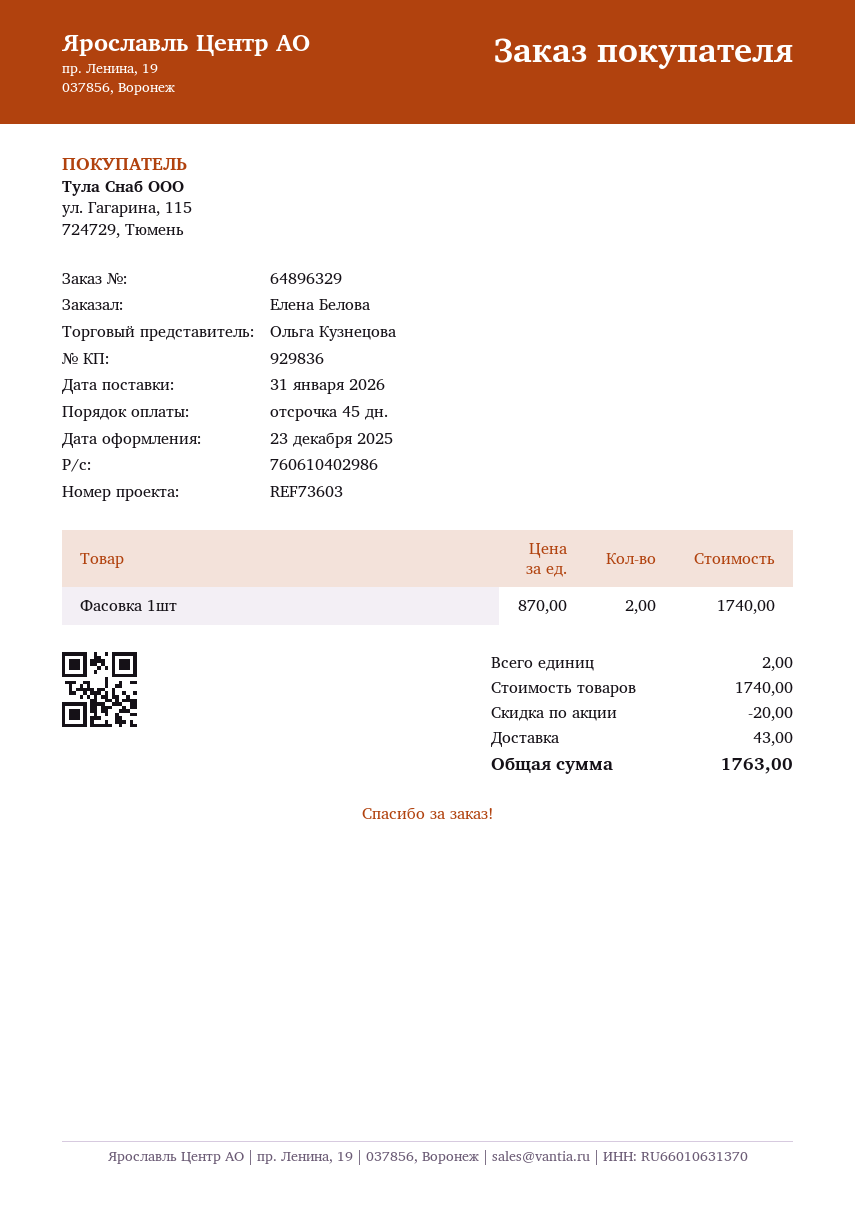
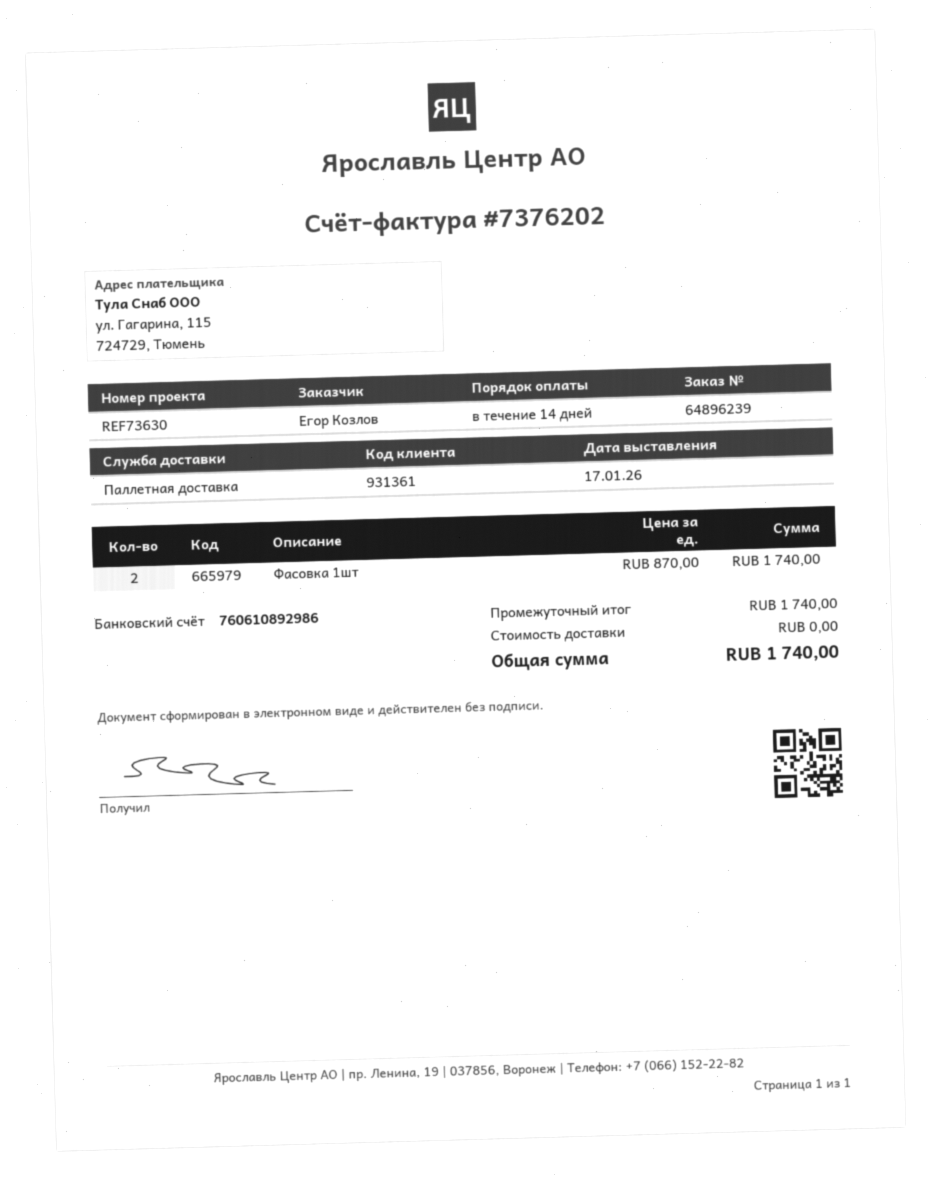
order number: 64896329 -> 64896239
payment terms: 45 days -> 14 days
reference: REF73603 -> REF73630
ordered by: Елена Белова -> Егор Козлов
bank account: 760610402986 -> 760610892986
discount: 20.00 -> none
shipping: 43.00 -> 0.00
total: 1763.00 -> 1740.00

